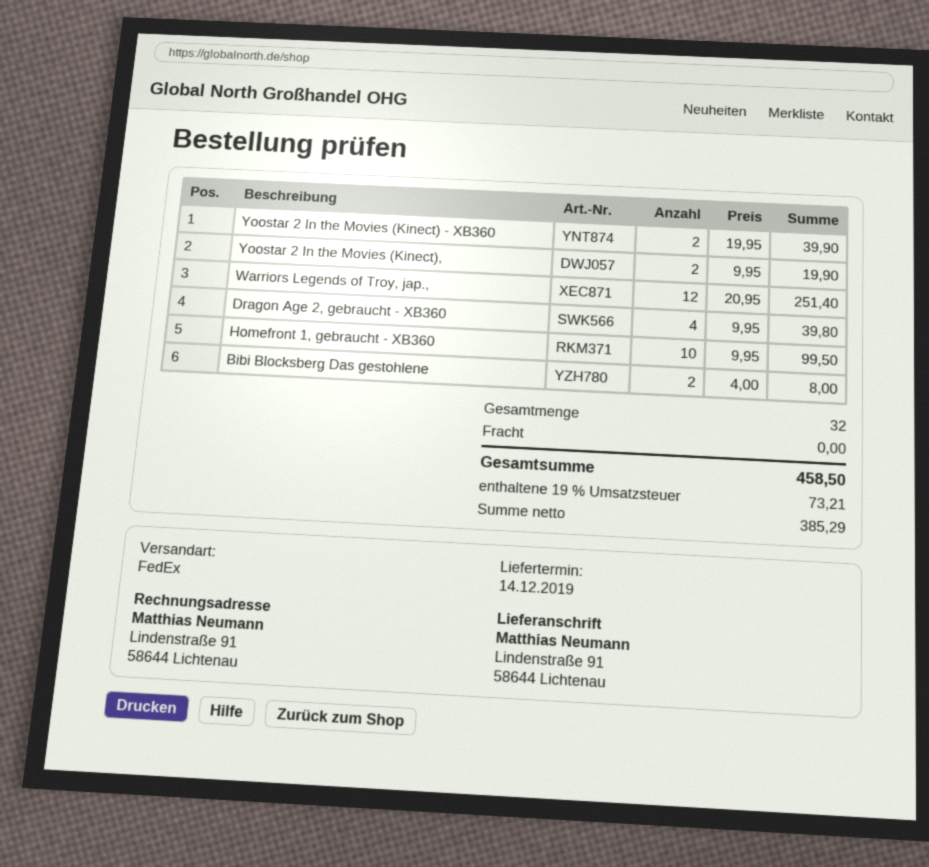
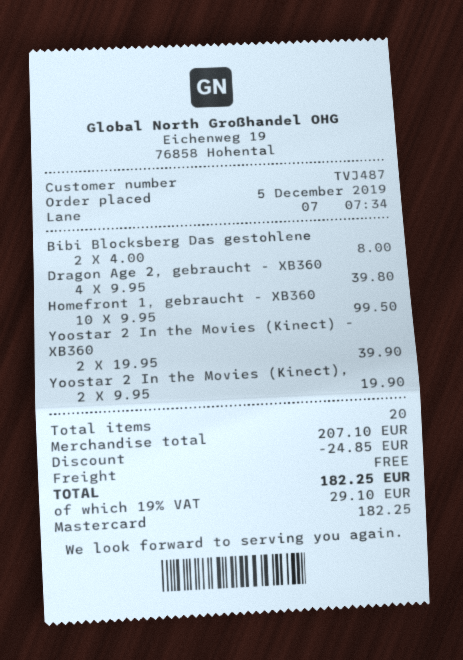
Warriors Legends of Troy, jap.,: 12 x 20.95 = 251.40 -> none
total quantity: 32 -> 20
discount: none -> 24.85
tax: 19% = 73.21 -> 19% = 29.10
total: 458.50 -> 182.25

